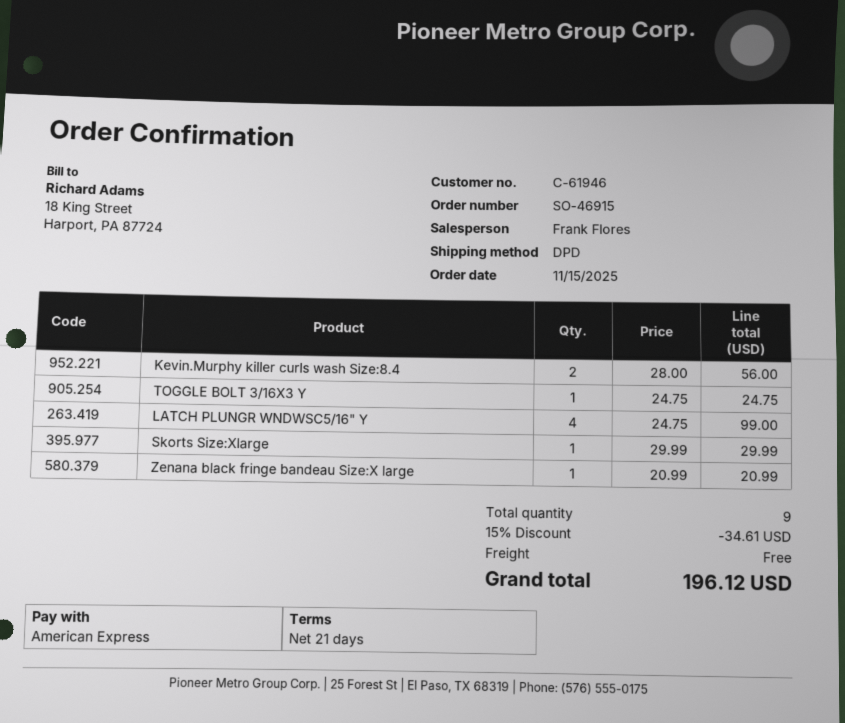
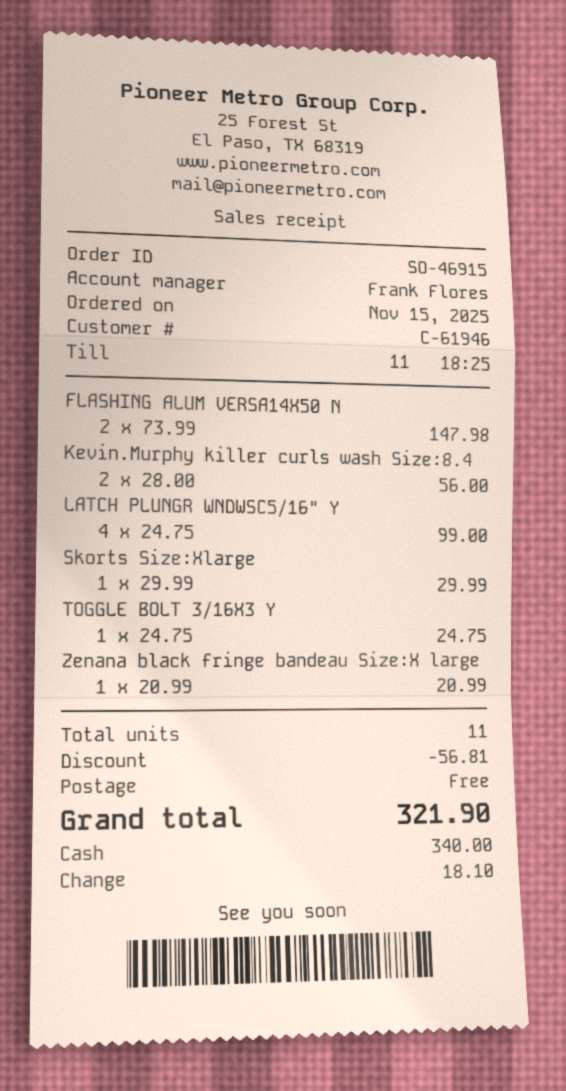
payment method: American Express -> cash
FLASHING ALUM VERSA14X50 N: none -> 2 x 73.99 = 147.98
total quantity: 9 -> 11
discount: 34.61 -> 56.81
total: 196.12 -> 321.90

